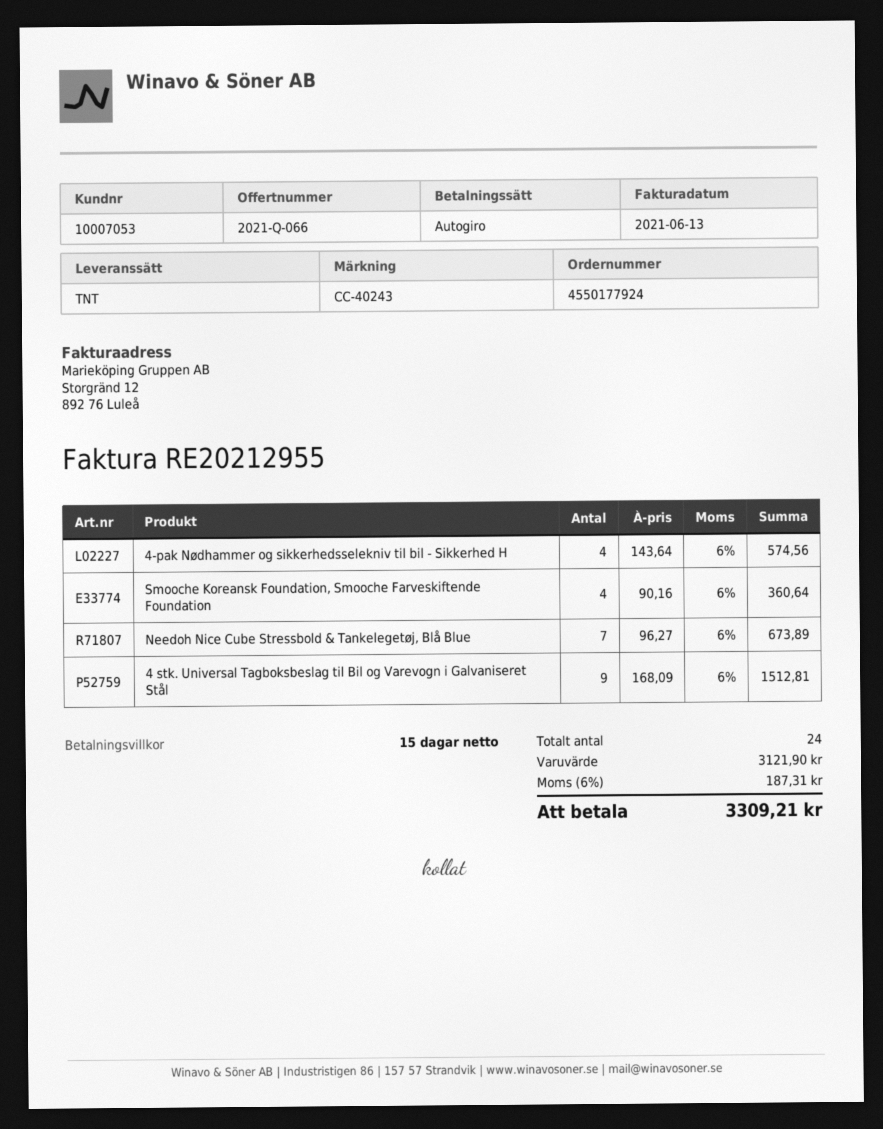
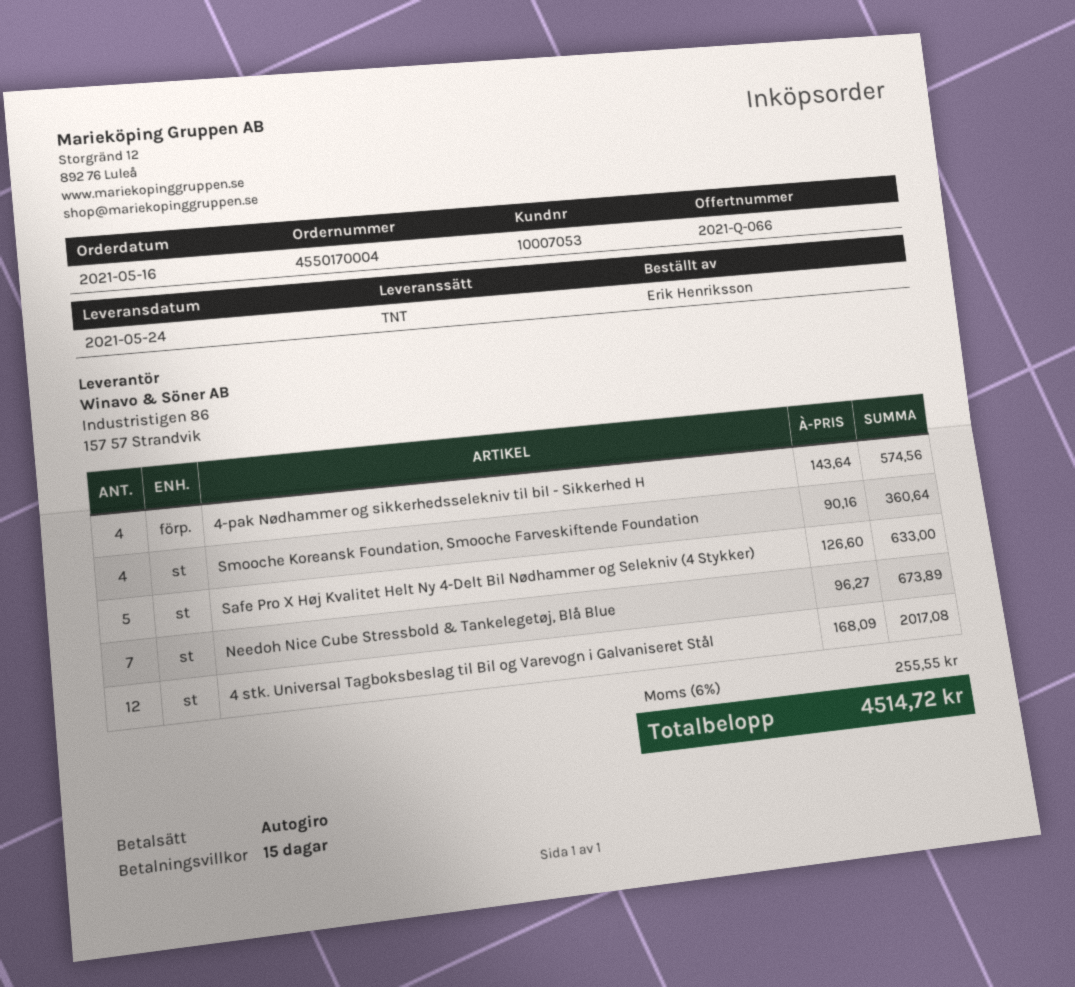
order number: 4550177924 -> 4550170004
4 stk. Universal Tagboksbeslag til Bil og Varevogn i Galvaniseret Stål: 9 x 168.09 = 1512.81 -> 12 x 168.09 = 2017.08
Safe Pro X Høj Kvalitet Helt Ny 4-Delt Bil Nødhammer og Selekniv (4 Stykker): none -> 5 x 126.60 = 633.00
tax: 6% = 187.31 -> 6% = 255.55
total: 3309.21 -> 4514.72

